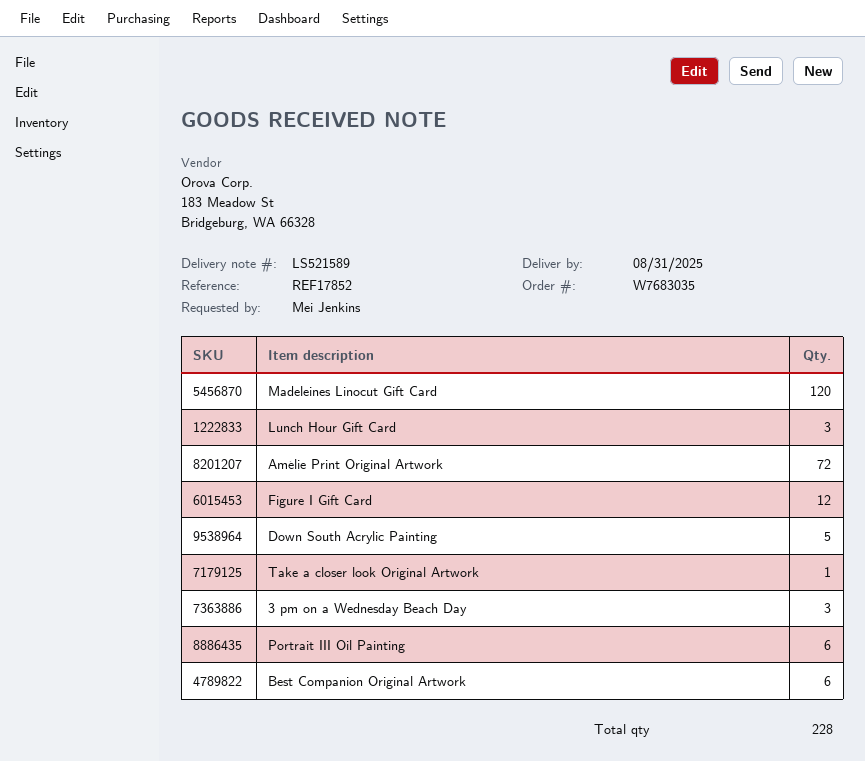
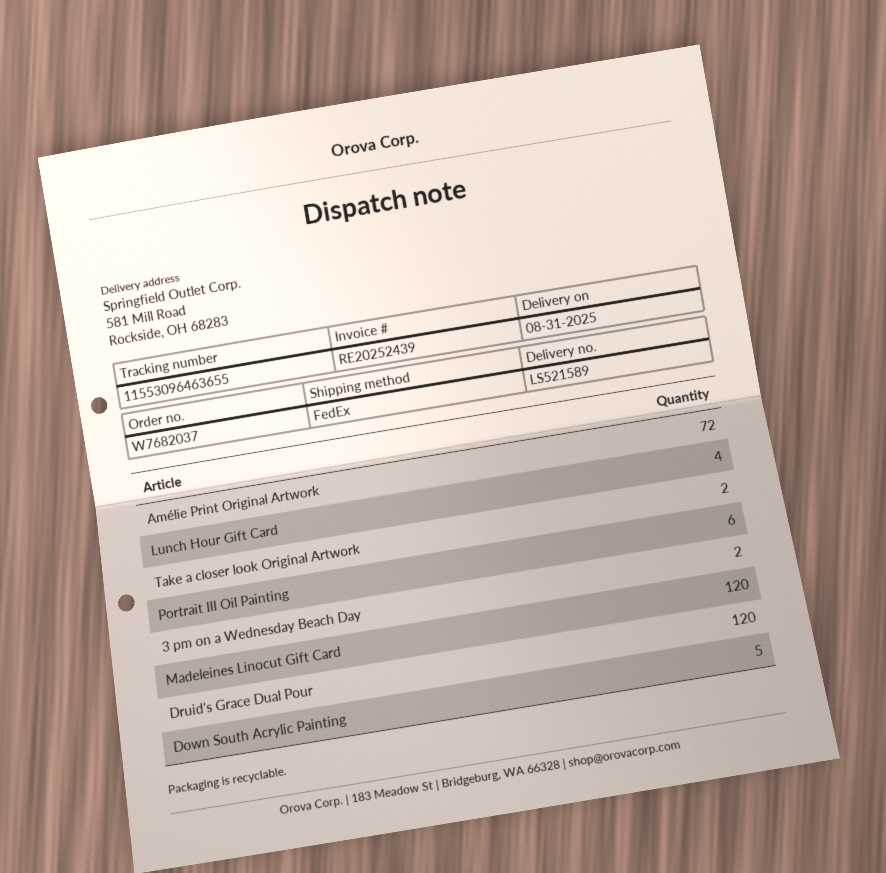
order number: W7683035 -> W7682037
Lunch Hour Gift Card: 3 -> 4
Figure I Gift Card: 12 -> none
Take a closer look Original Artwork: 1 -> 2
3 pm on a Wednesday Beach Day: 3 -> 2
Best Companion Original Artwork: 6 -> none
Druid's Grace Dual Pour: none -> 120

